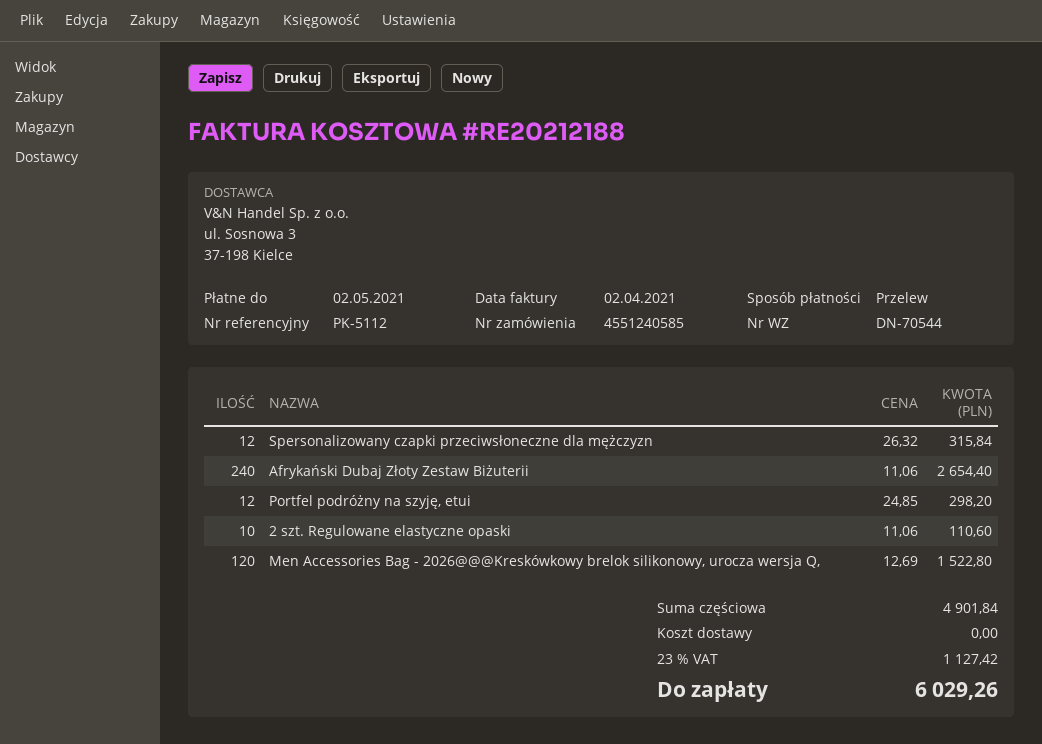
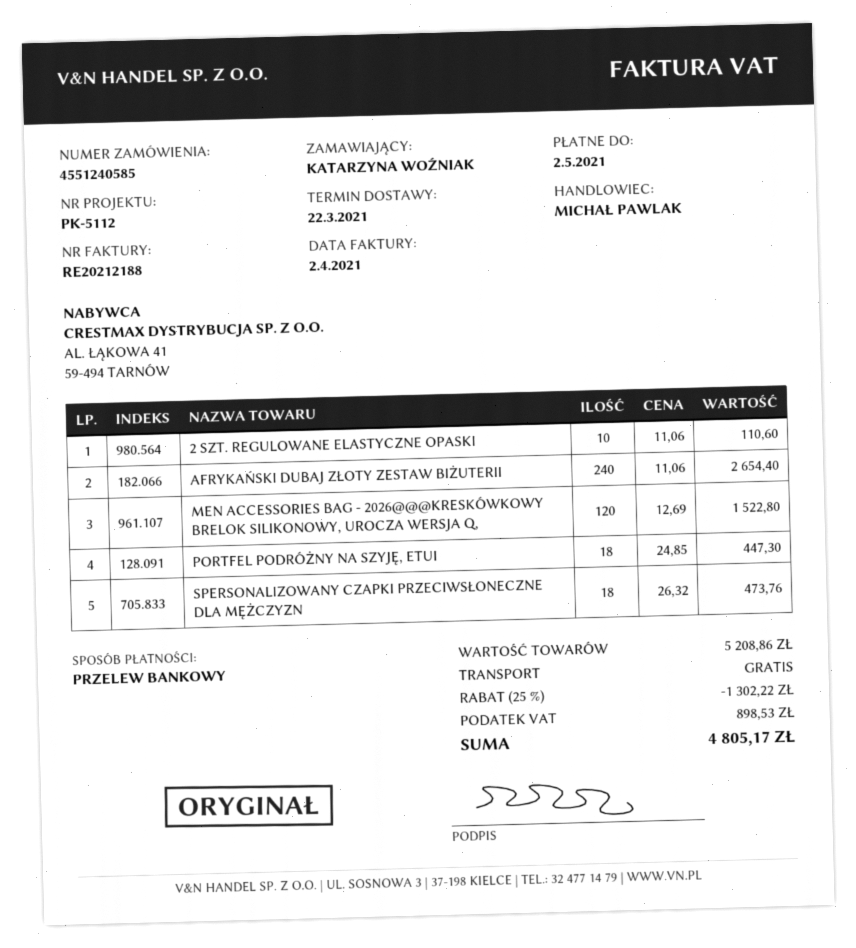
Spersonalizowany czapki przeciwsłoneczne dla mężczyzn: 12 x 26.32 = 315.84 -> 18 x 26.32 = 473.76
Portfel podróżny na szyję, etui: 12 x 24.85 = 298.20 -> 18 x 24.85 = 447.30
subtotal: 4901.84 -> 5208.86
discount: none -> 25% = 1302.22
tax: 1127.42 -> 898.53
total: 6029.26 -> 4805.17

